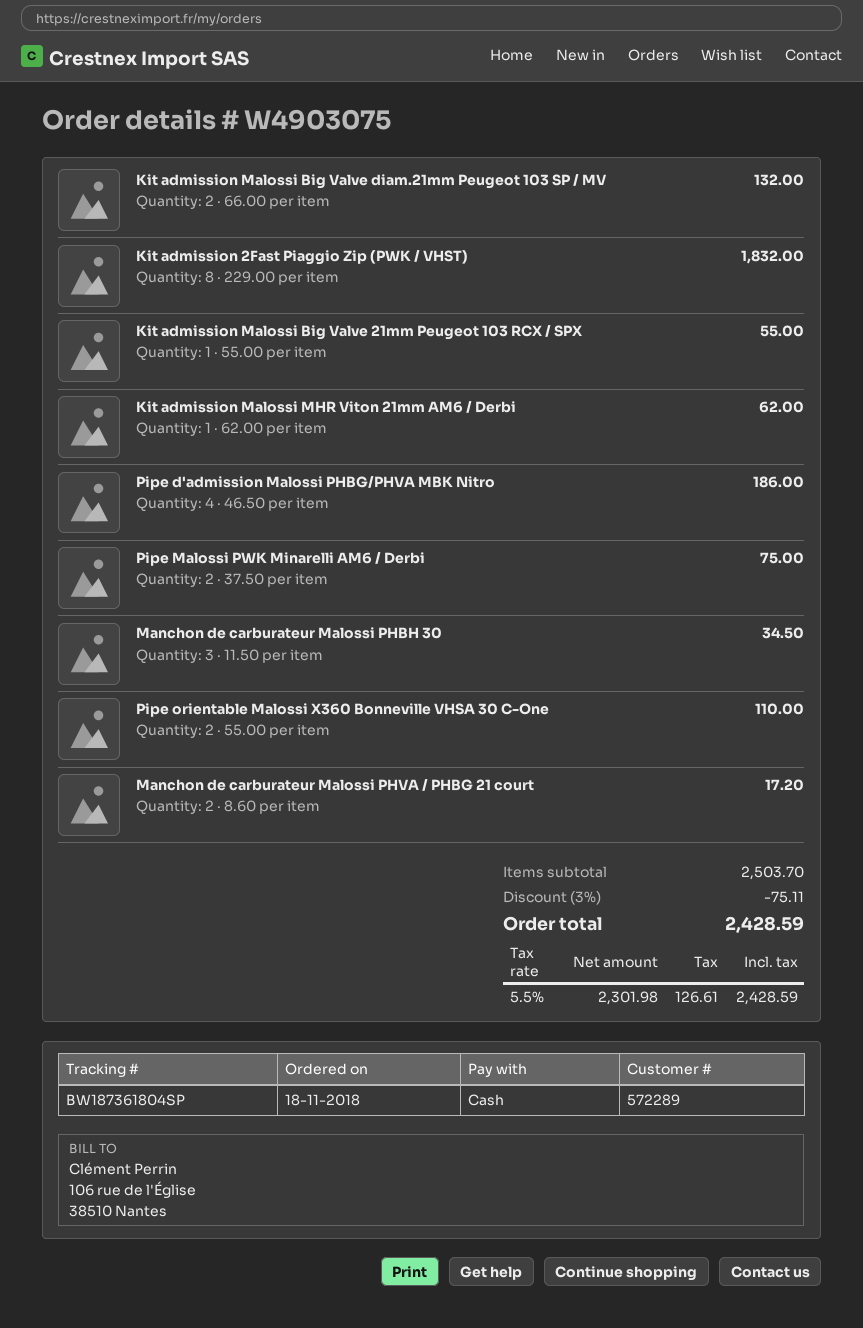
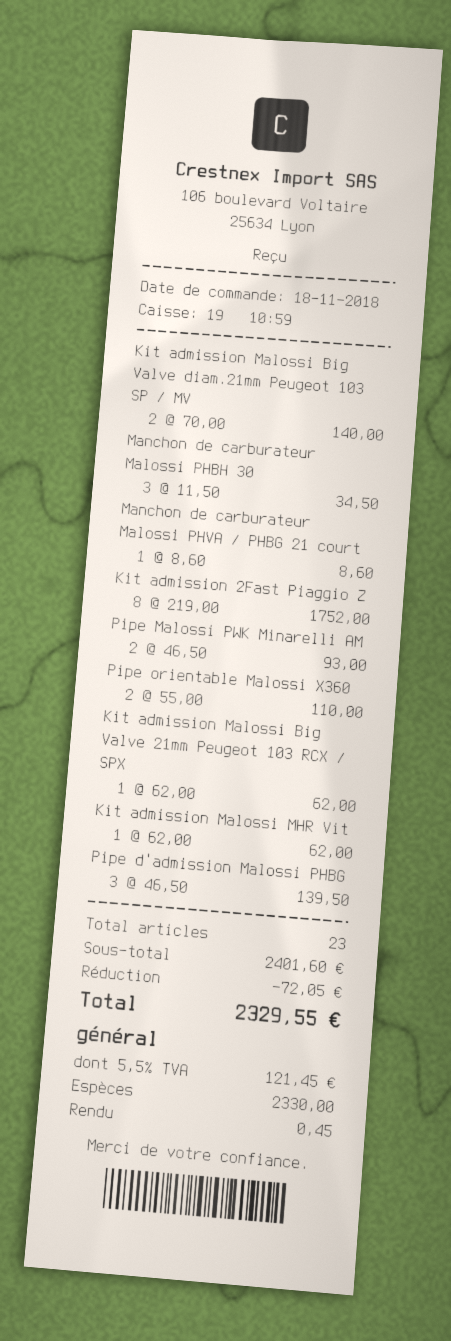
Kit admission Malossi Big Valve diam.21mm Peugeot 103 SP / MV: 2 x 66.00 = 132.00 -> 2 x 70.00 = 140.00
Kit admission 2Fast Piaggio Zip (PWK / VHST): 8 x 229.00 = 1832.00 -> 8 x 219.00 = 1752.00
Kit admission Malossi Big Valve 21mm Peugeot 103 RCX / SPX: 1 x 55.00 = 55.00 -> 1 x 62.00 = 62.00
Pipe d'admission Malossi PHBG/PHVA MBK Nitro: 4 x 46.50 = 186.00 -> 3 x 46.50 = 139.50
Pipe Malossi PWK Minarelli AM6 / Derbi: 2 x 37.50 = 75.00 -> 2 x 46.50 = 93.00
Manchon de carburateur Malossi PHVA / PHBG 21 court: 2 x 8.60 = 17.20 -> 1 x 8.60 = 8.60
subtotal: 2503.70 -> 2401.60
discount: 75.11 -> 72.05
tax: 5.5% = 126.61 -> 5.5% = 121.45
total: 2428.59 -> 2329.55

